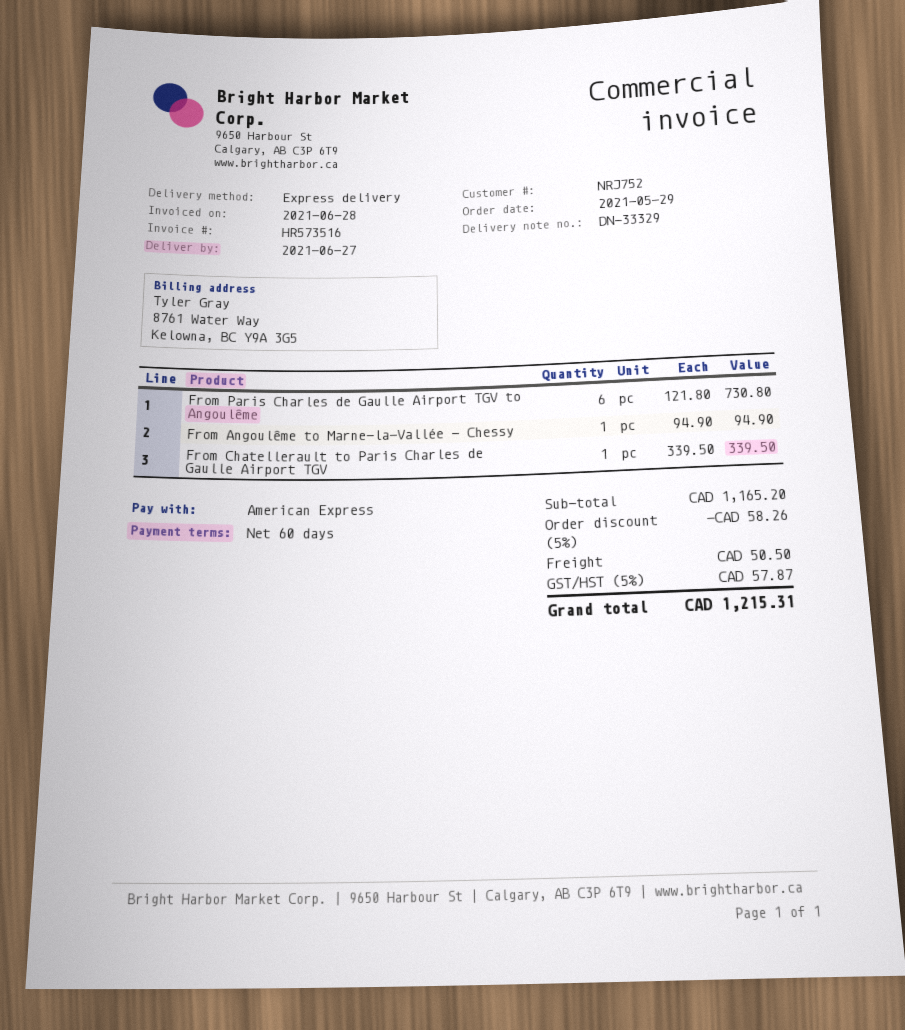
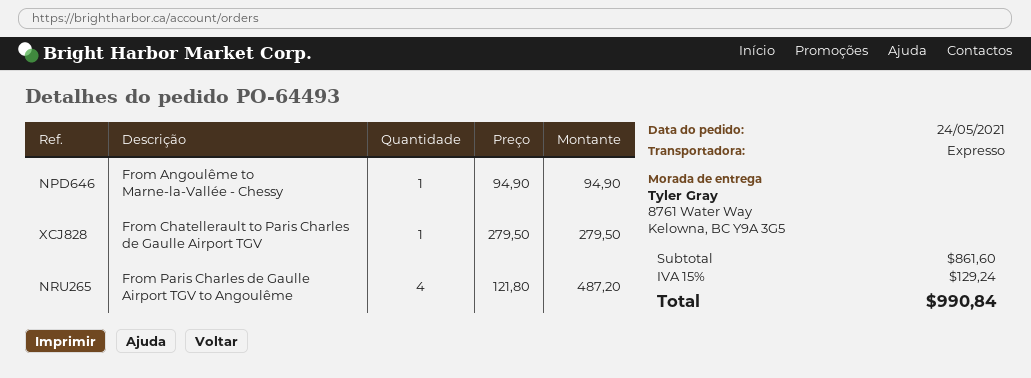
order date: 2021-05-29 -> 2021-05-24
From Paris Charles de Gaulle Airport TGV to Angoulême: 6 x 121.80 = 730.80 -> 4 x 121.80 = 487.20
From Chatellerault to Paris Charles de Gaulle Airport TGV: 1 x 339.50 = 339.50 -> 1 x 279.50 = 279.50
subtotal: 1165.20 -> 861.60
discount: 5% = 58.26 -> none
shipping: 50.50 -> none
tax: 5% = 57.87 -> 15% = 129.24
total: 1215.31 -> 990.84

